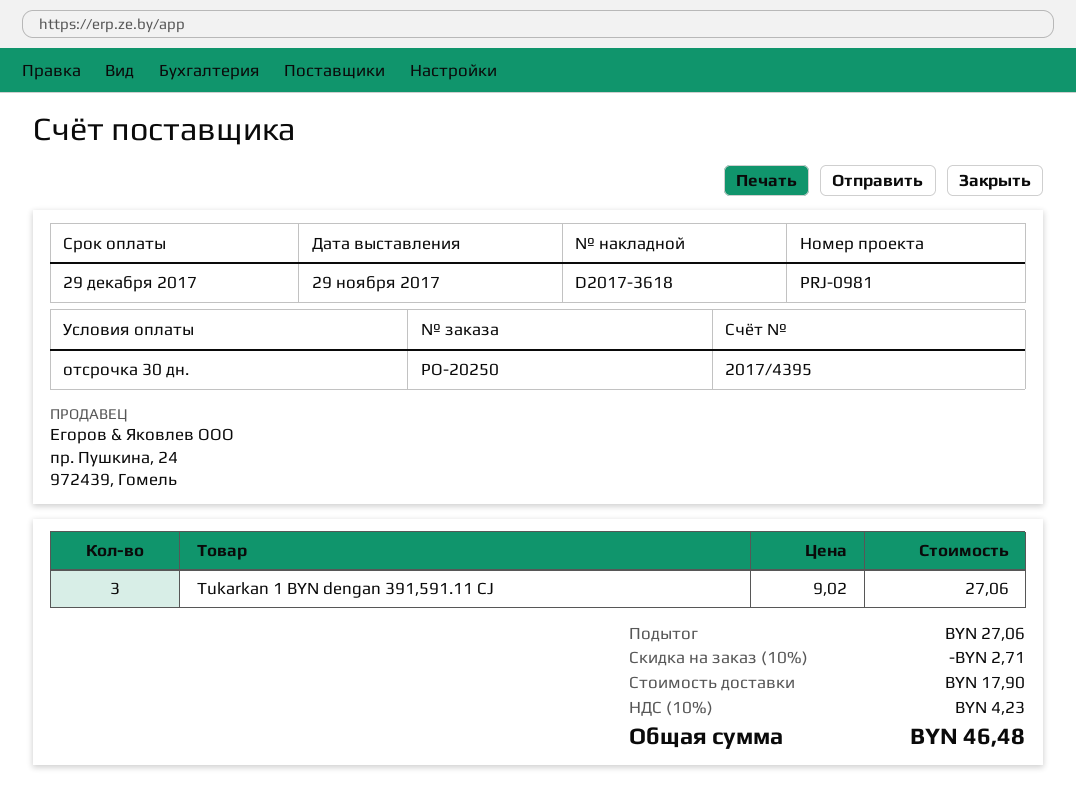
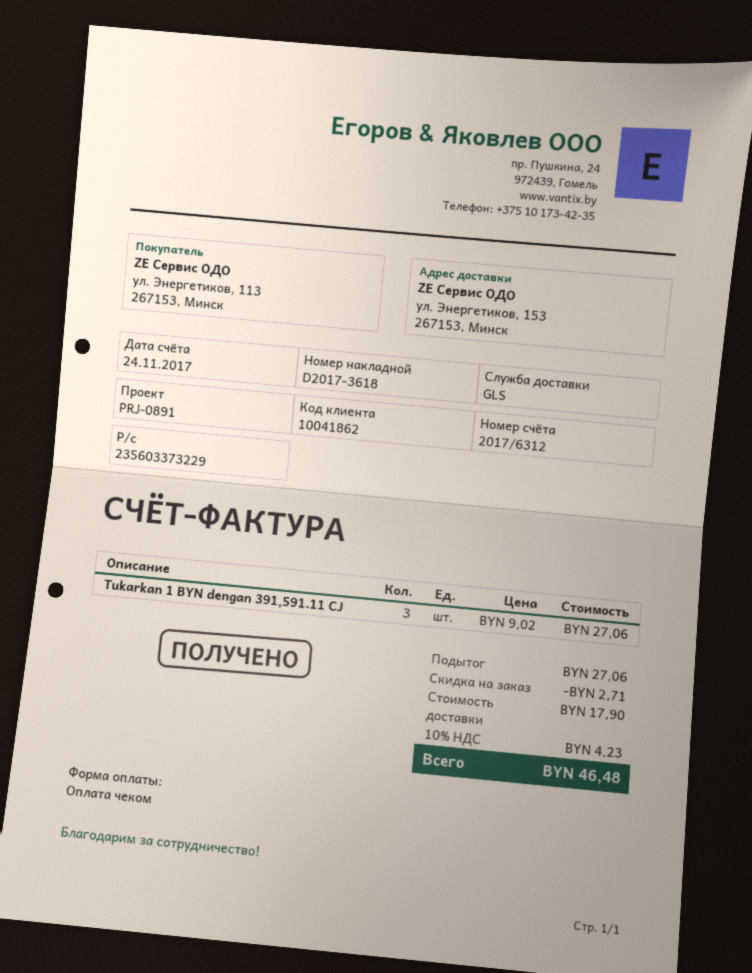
invoice number: 2017/4395 -> 2017/6312
invoice date: 2017-11-29 -> 2017-11-24
reference: PRJ-0981 -> PRJ-0891

